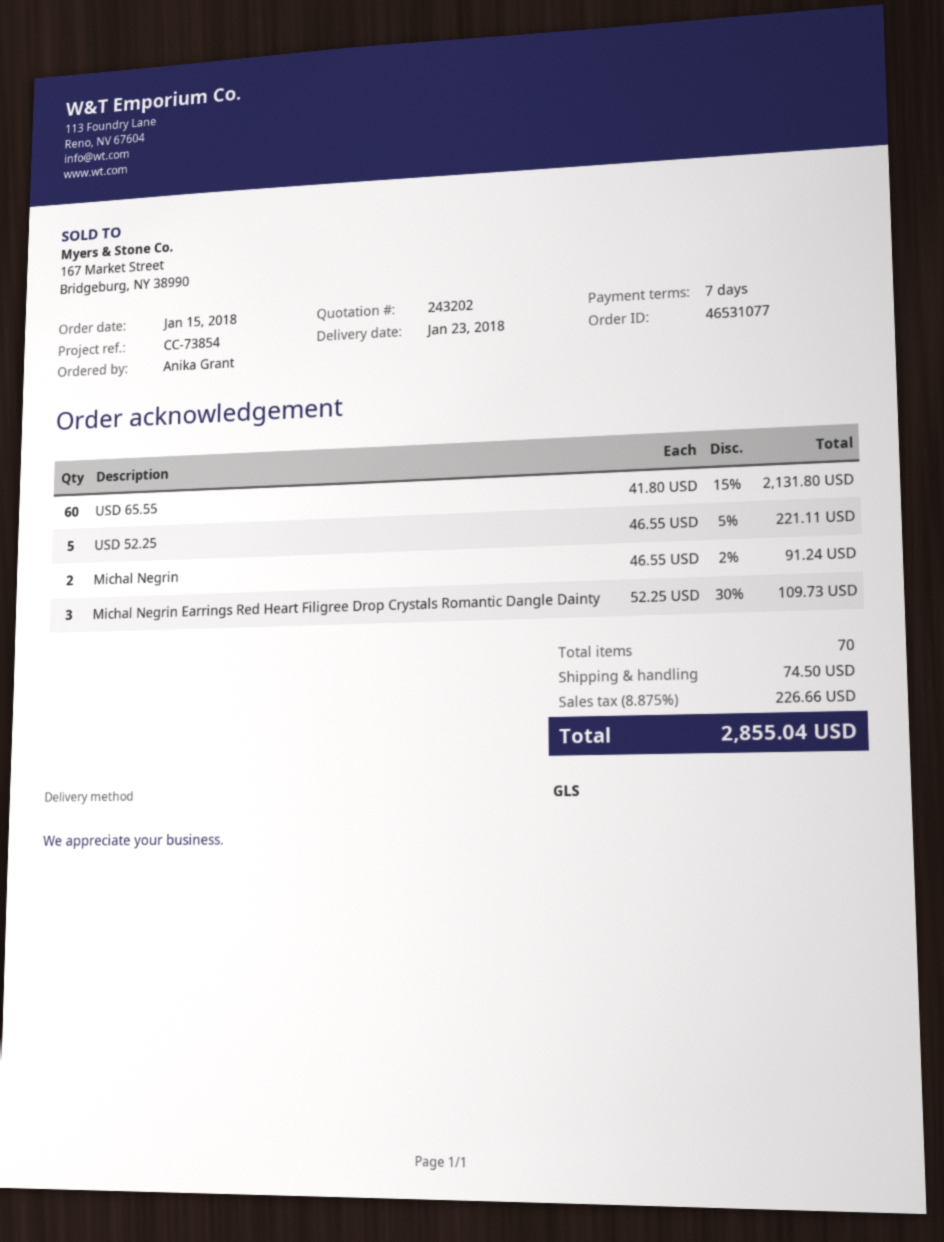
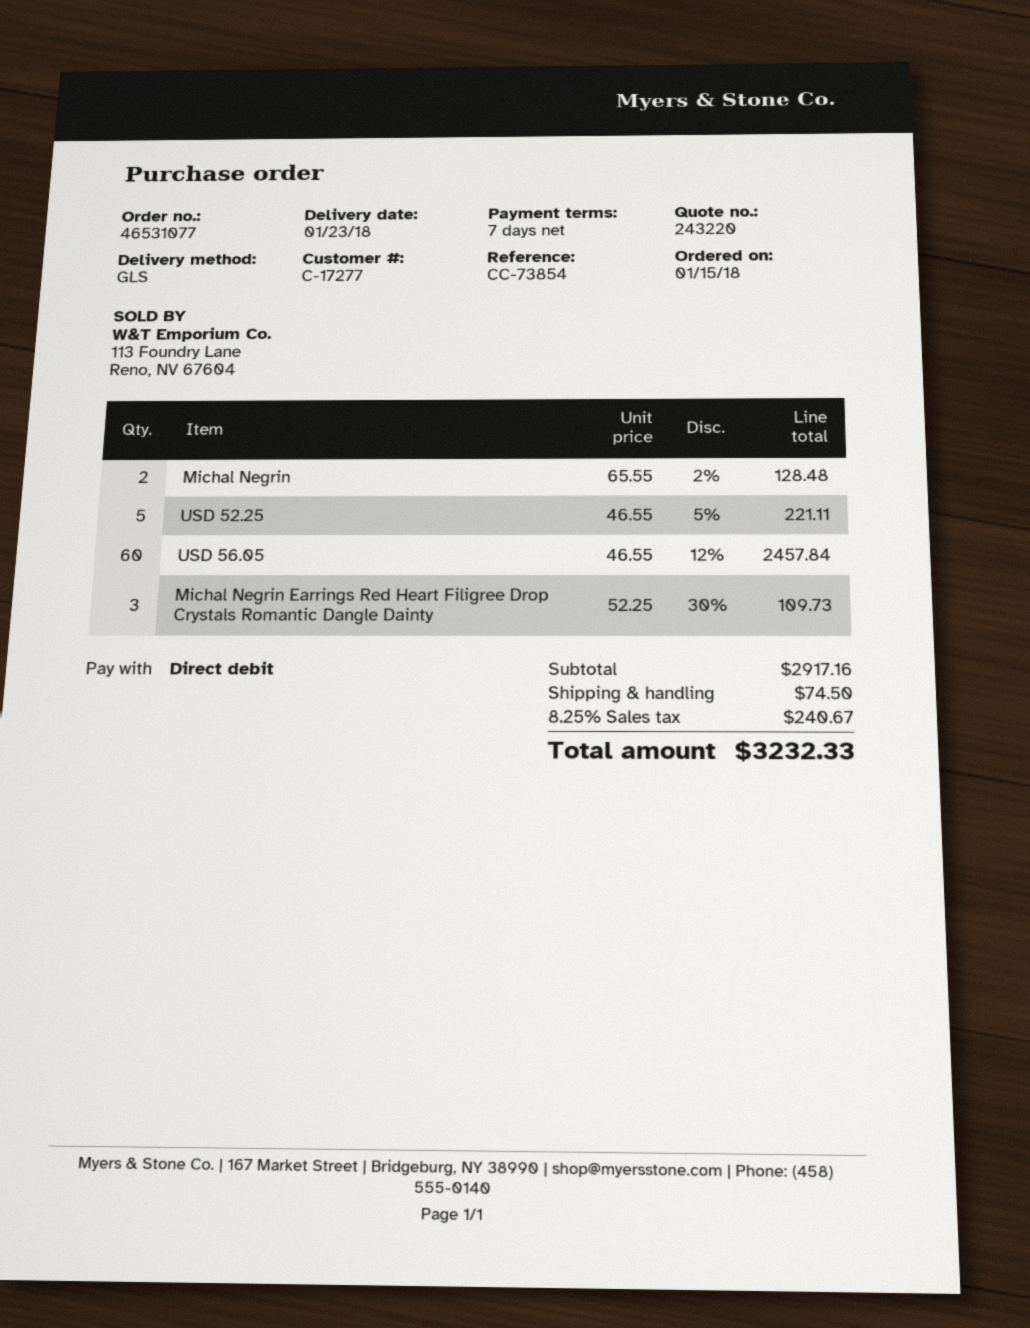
quote number: 243202 -> 243220
USD 65.55: 60 x 41.80 - 15% = 2131.80 -> none
Michal Negrin: 2 x 46.55 - 2% = 91.24 -> 2 x 65.55 - 2% = 128.48
USD 56.05: none -> 60 x 46.55 - 12% = 2457.84
tax: 8.875% = 226.66 -> 8.25% = 240.67
total: 2855.04 -> 3232.33

